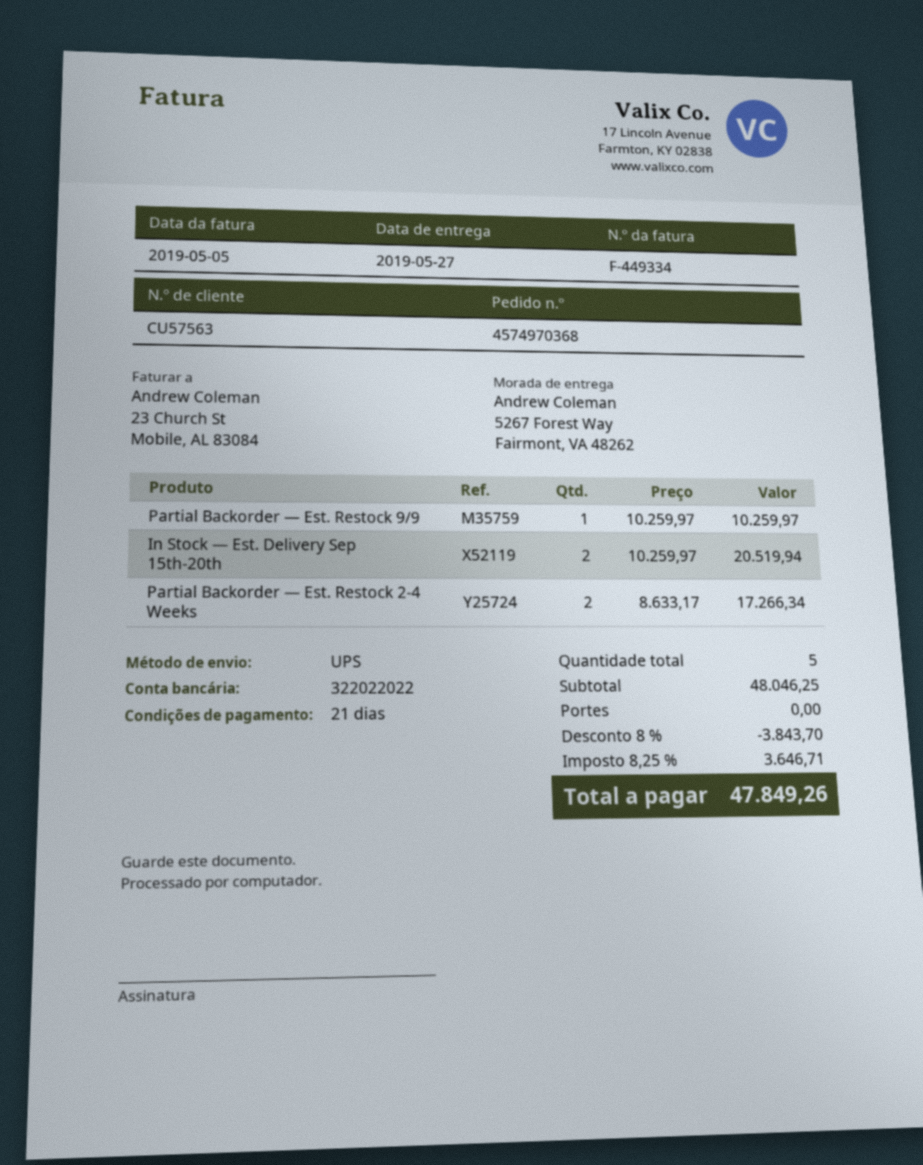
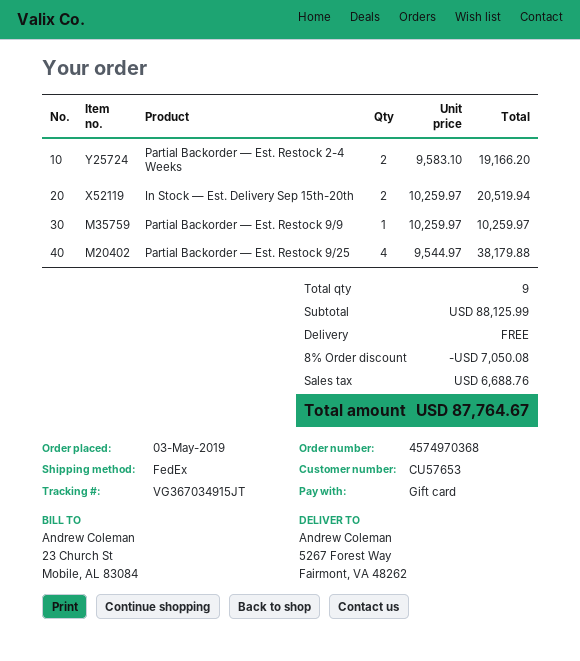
customer number: CU57563 -> CU57653
shipping method: UPS -> FedEx
Partial Backorder — Est. Restock 2-4 Weeks: 2 x 8633.17 = 17266.34 -> 2 x 9583.10 = 19166.20
Partial Backorder — Est. Restock 9/25: none -> 4 x 9544.97 = 38179.88
total quantity: 5 -> 9
subtotal: 48046.25 -> 88125.99
discount: 8% = 3843.70 -> 8% = 7050.08
tax: 3646.71 -> 6688.76
total: 47849.26 -> 87764.67

